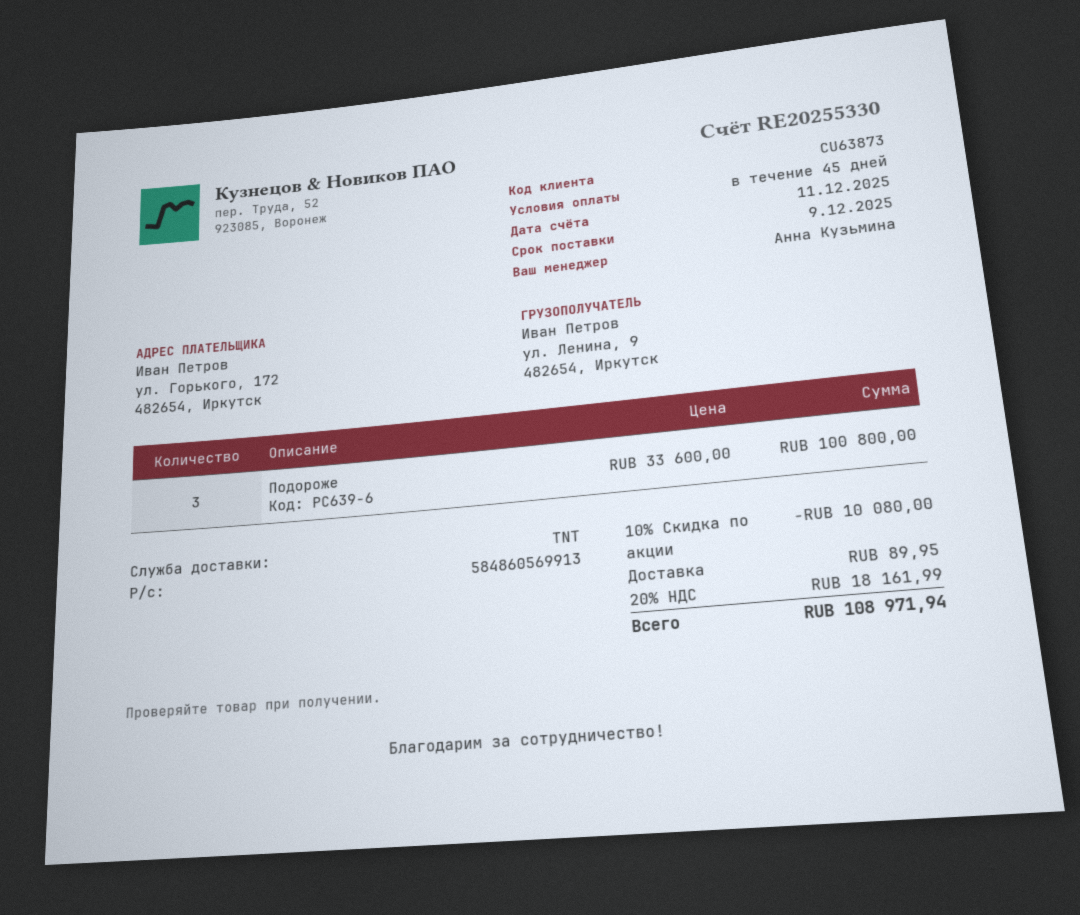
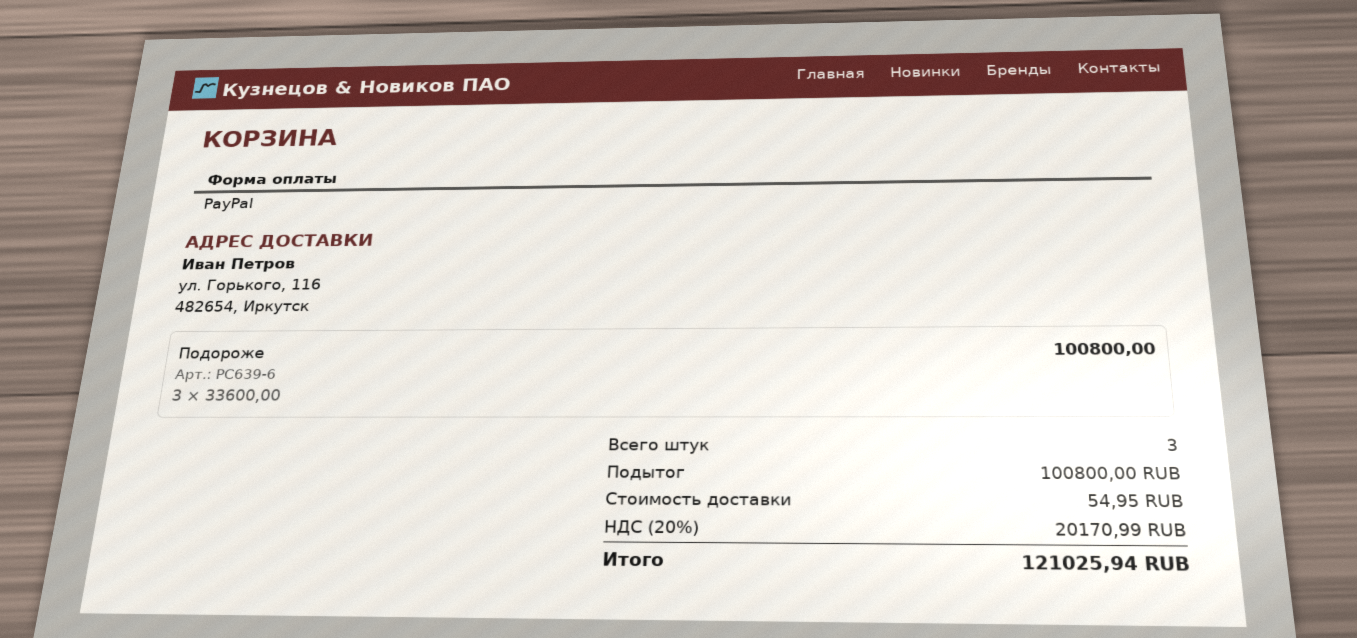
ship to: ул. Ленина, 9, 482654, Иркутск -> ул. Горького, 116, 482654, Иркутск
discount: 10% = 10080.00 -> none
shipping: 89.95 -> 54.95
tax: 20% = 18161.99 -> 20% = 20170.99
total: 108971.94 -> 121025.94

